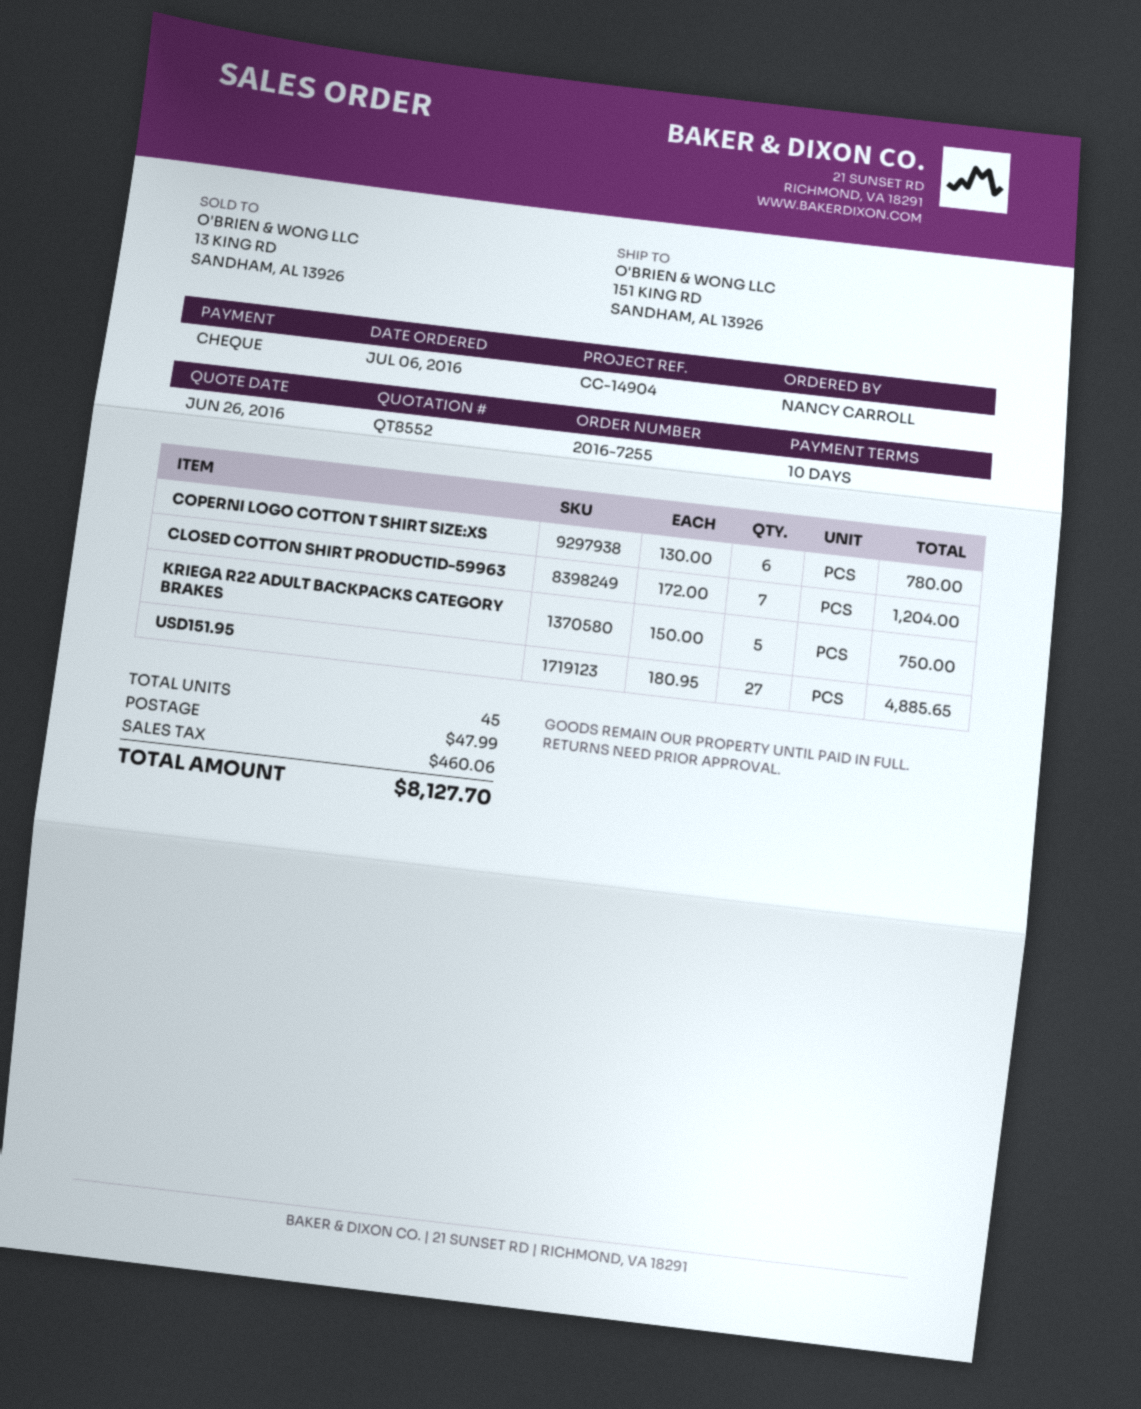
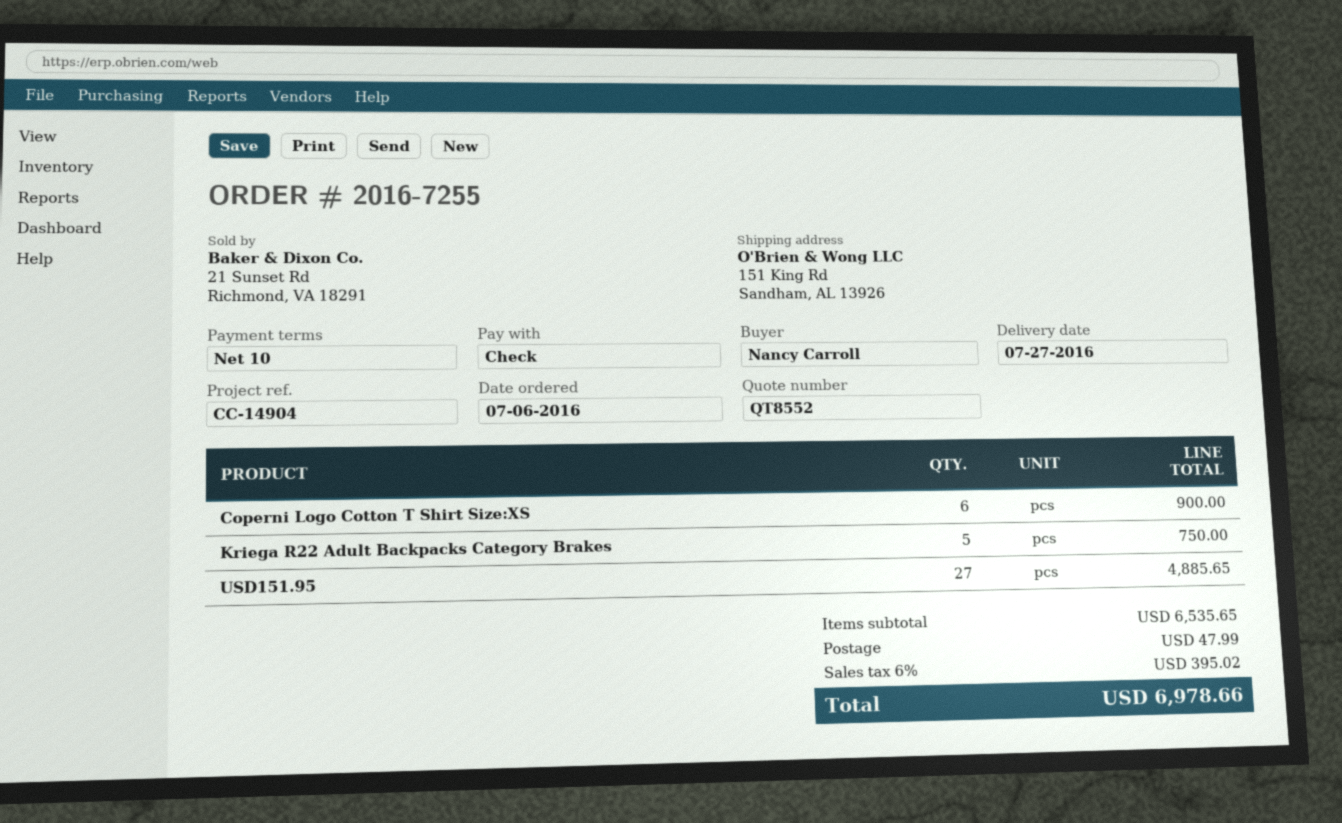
COPERNI LOGO COTTON T SHIRT SIZE:XS: 6 for 780.00 -> 6 for 900.00
CLOSED COTTON SHIRT PRODUCTID-59963: 7 for 1204.00 -> none
tax: 460.06 -> 395.02
total: 8127.70 -> 6978.66

